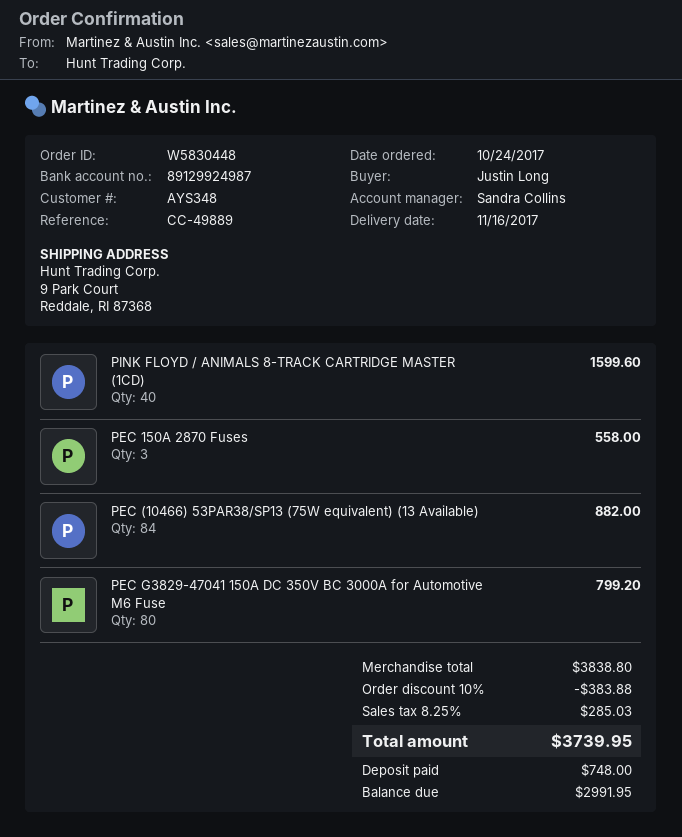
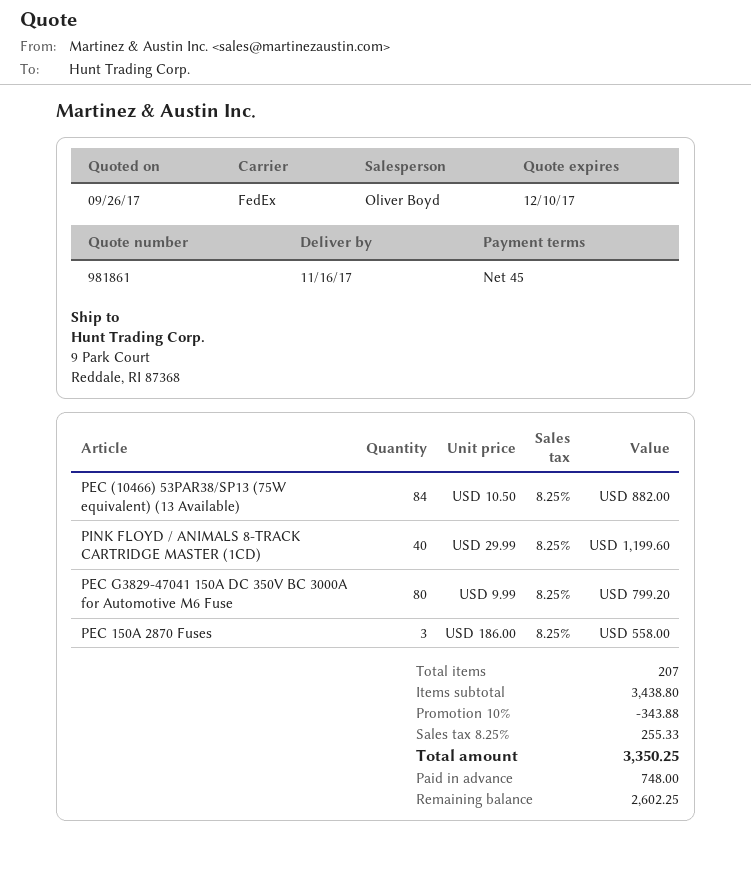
sales rep: Sandra Collins -> Oliver Boyd
PINK FLOYD / ANIMALS 8-TRACK CARTRIDGE MASTER (1CD): 40 for 1599.60 -> 40 for 1199.60
subtotal: 3838.80 -> 3438.80
discount: 10% = 383.88 -> 10% = 343.88
tax: 8.25% = 285.03 -> 8.25% = 255.33
total: 3739.95 -> 3350.25
balance: 2991.95 -> 2602.25

